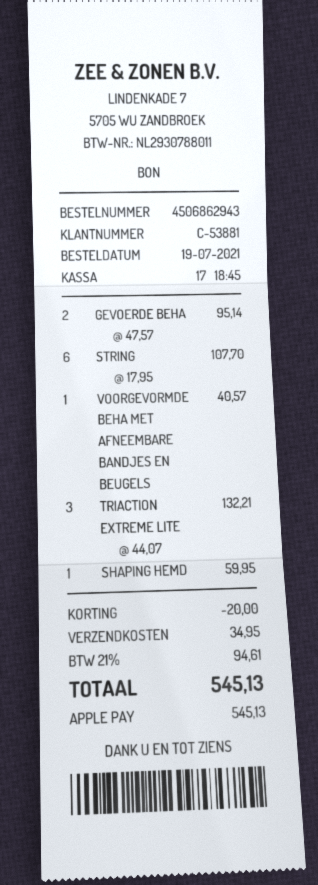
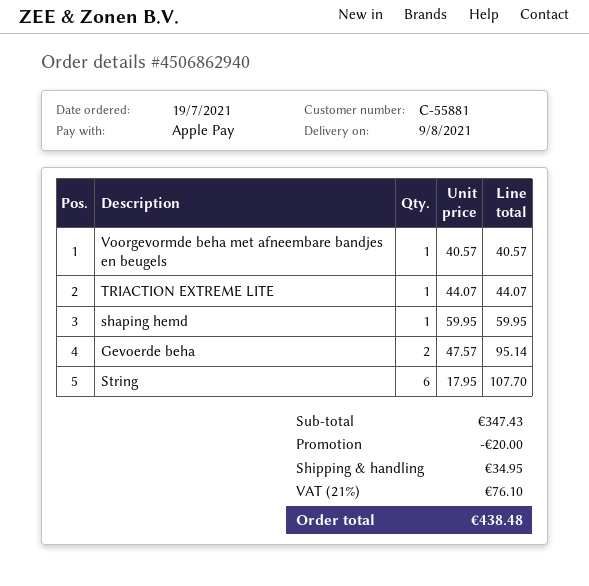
order number: 4506862943 -> 4506862940
customer number: C-53881 -> C-55881
TRIACTION EXTREME LITE: 3 x 44.07 = 132.21 -> 1 x 44.07 = 44.07
tax: 21% = 94.61 -> 21% = 76.10
total: 545.13 -> 438.48

